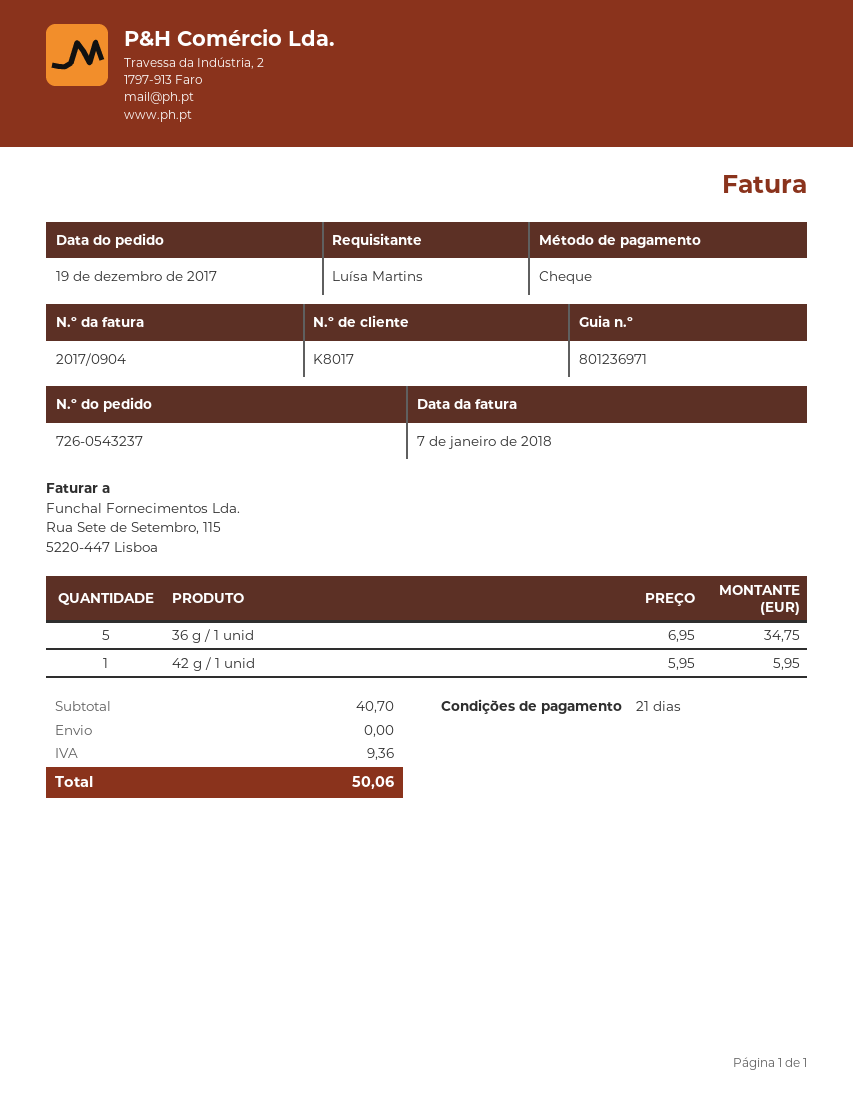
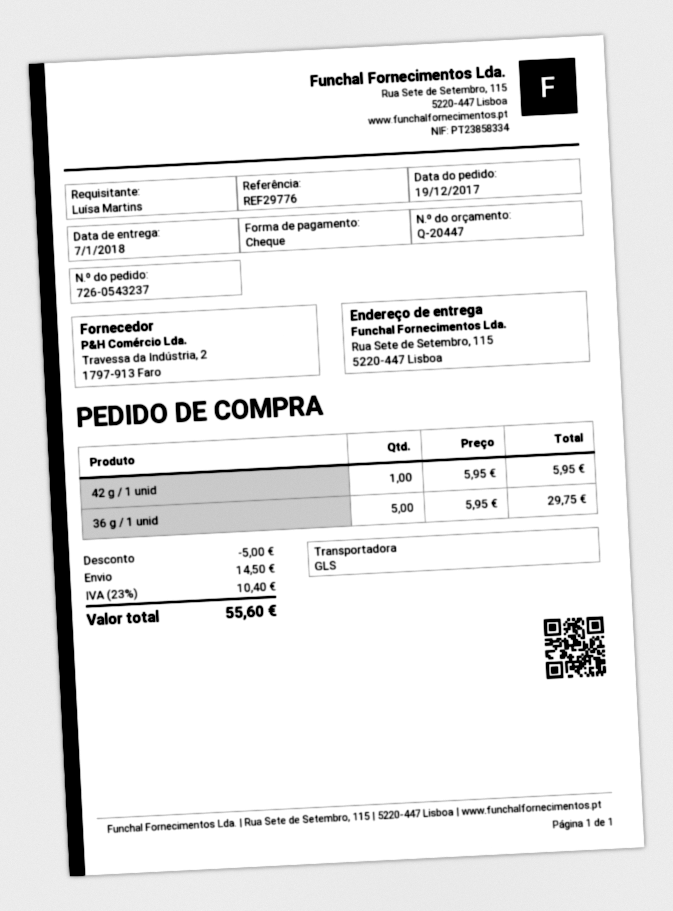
36 g / 1 unid: 5 x 6.95 = 34.75 -> 5 x 5.95 = 29.75
discount: none -> 5.00
shipping: 0.00 -> 14.50
tax: 9.36 -> 10.40
total: 50.06 -> 55.60

